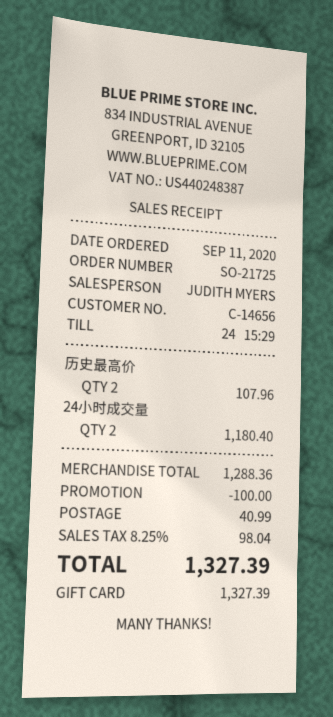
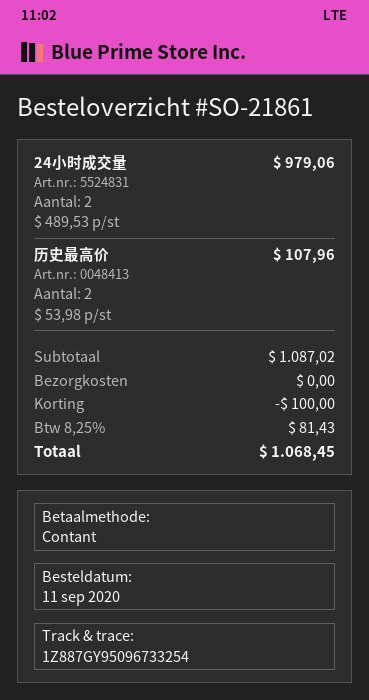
order number: SO-21725 -> SO-21861
payment method: gift card -> cash
24小时成交量: 2 for 1180.40 -> 2 for 979.06
subtotal: 1288.36 -> 1087.02
shipping: 40.99 -> 0.00
tax: 8.25% = 98.04 -> 8.25% = 81.43
total: 1327.39 -> 1068.45

